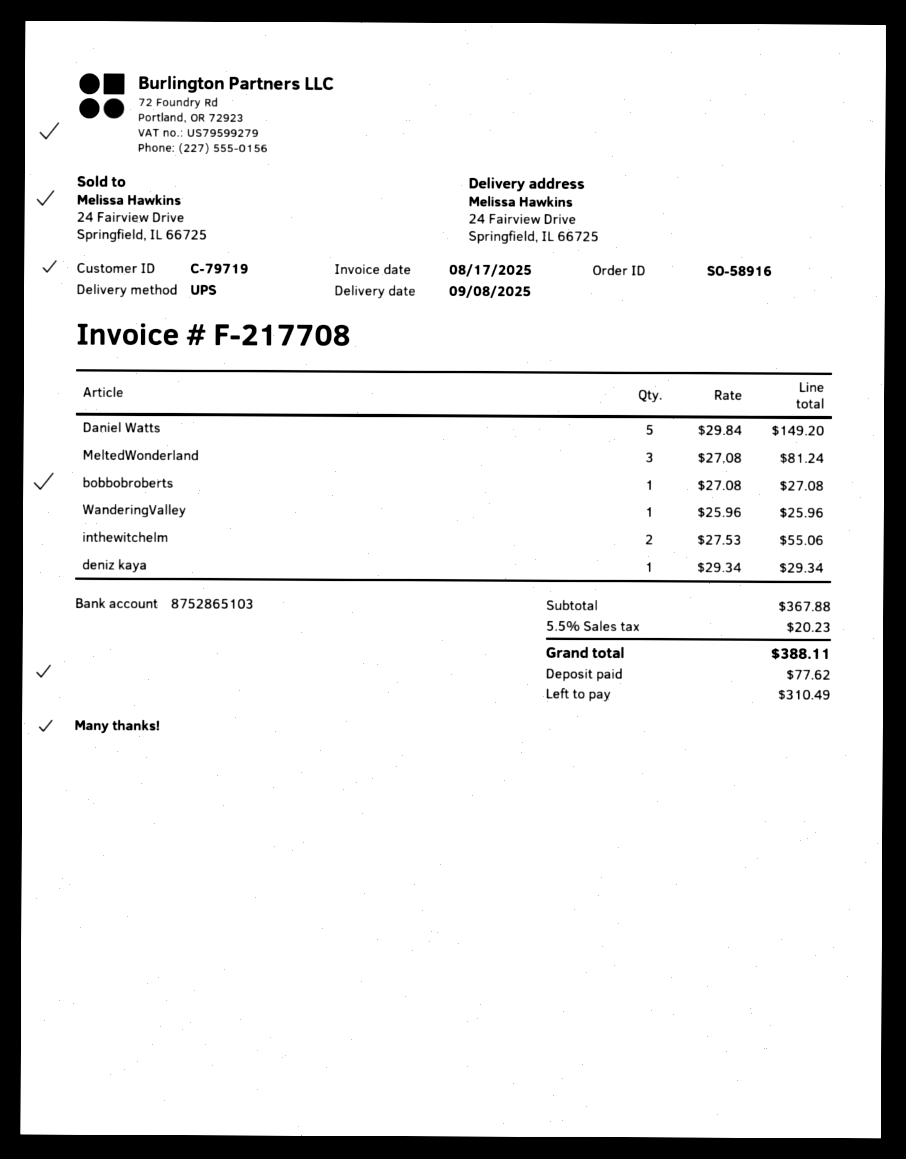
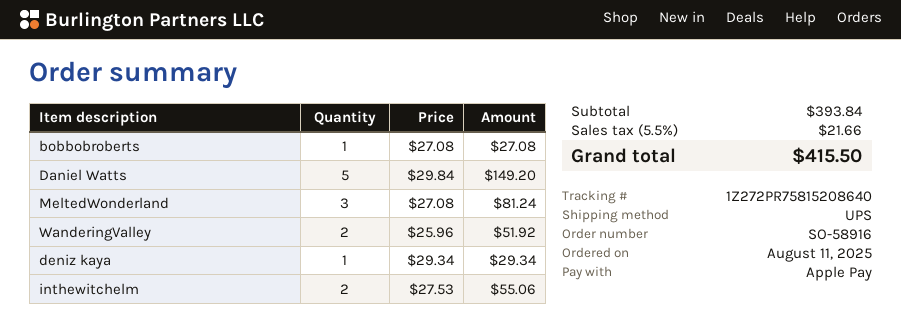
WanderingValley: 1 x 25.96 = 25.96 -> 2 x 25.96 = 51.92
subtotal: 367.88 -> 393.84
tax: 5.5% = 20.23 -> 5.5% = 21.66
total: 388.11 -> 415.50

